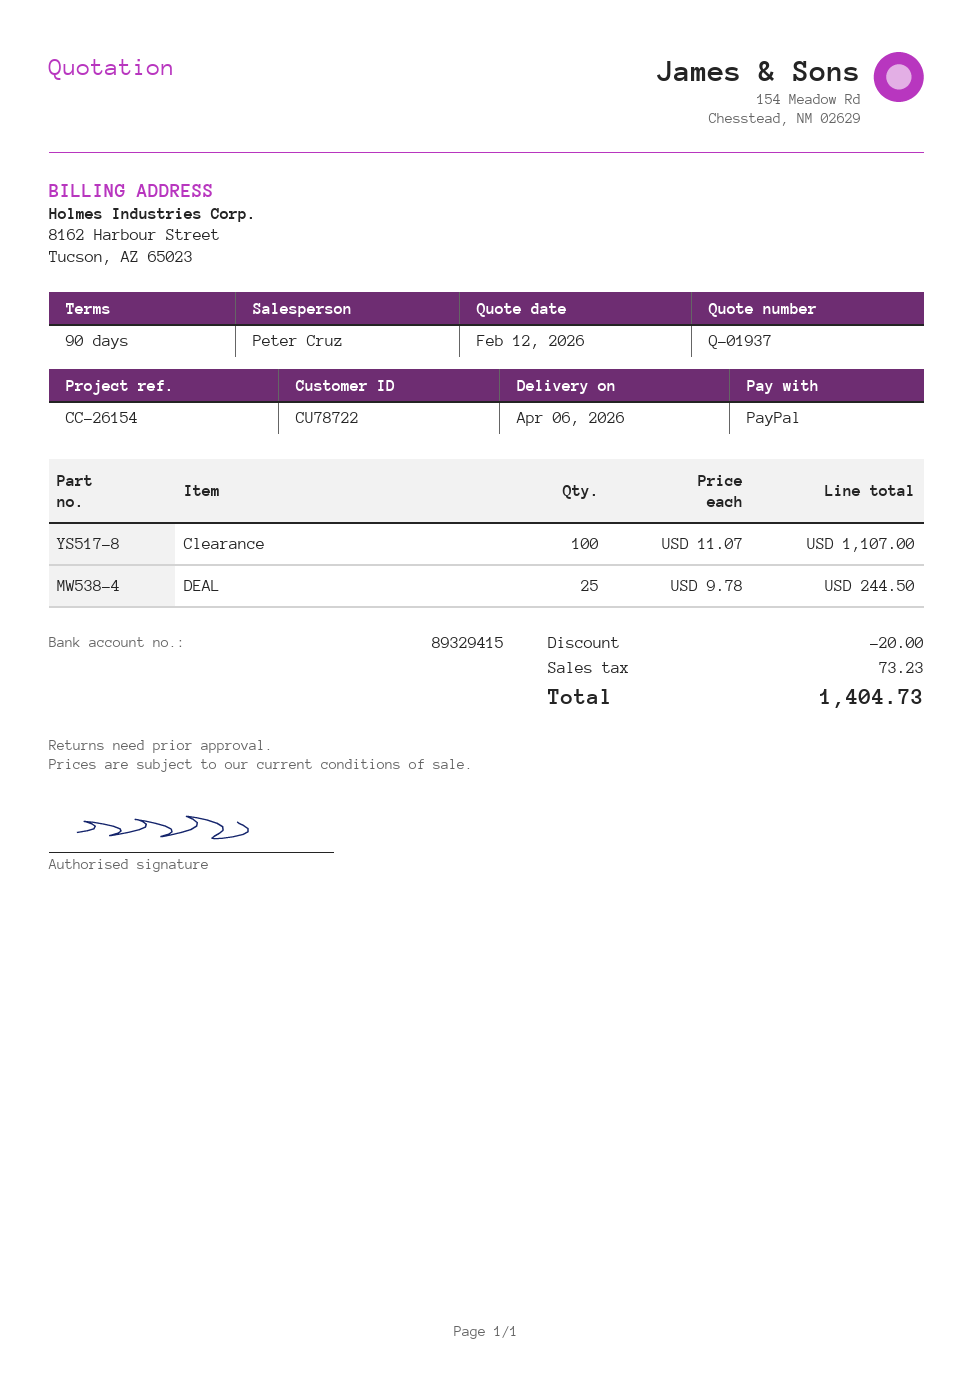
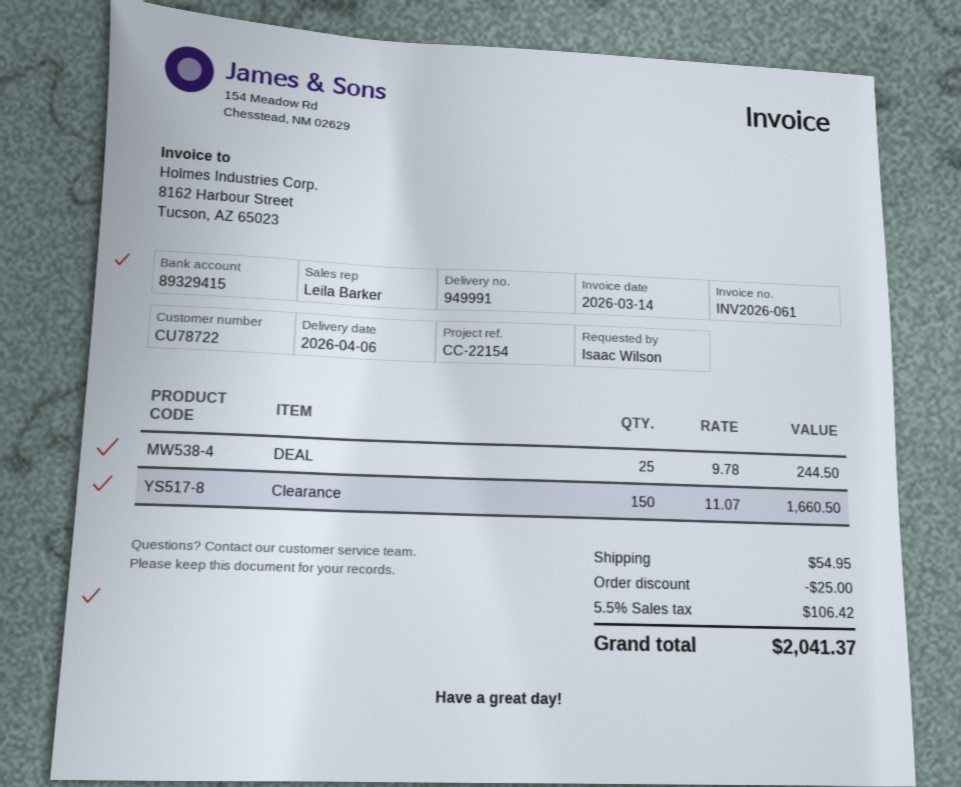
reference: CC-26154 -> CC-22154
sales rep: Peter Cruz -> Leila Barker
Clearance: 100 x 11.07 = 1107.00 -> 150 x 11.07 = 1660.50
discount: 20.00 -> 25.00
shipping: none -> 54.95
tax: 73.23 -> 106.42
total: 1404.73 -> 2041.37

